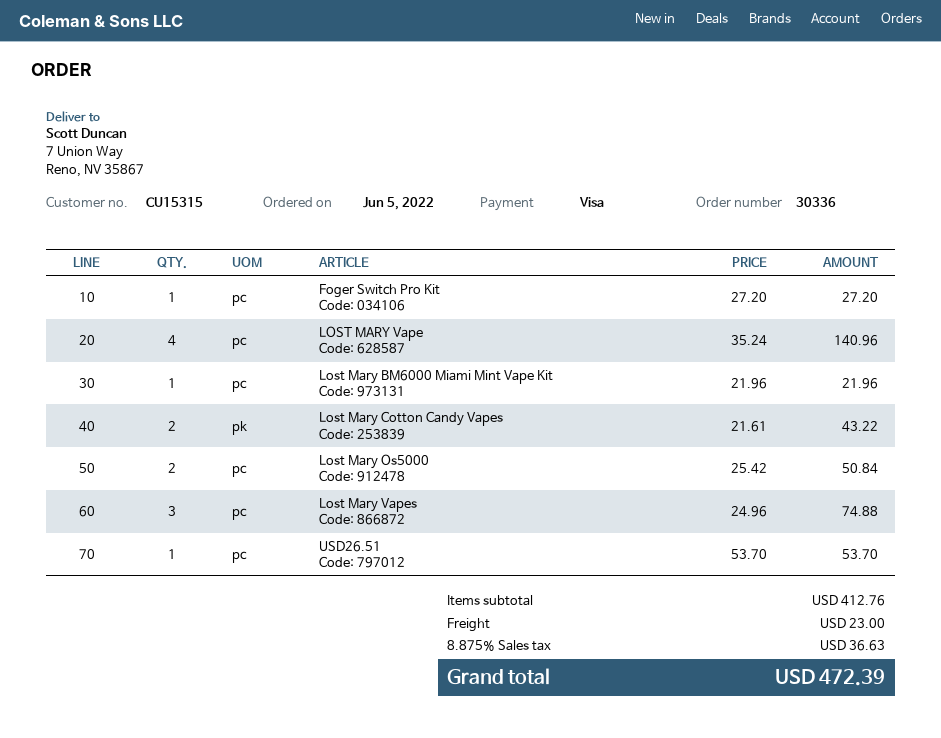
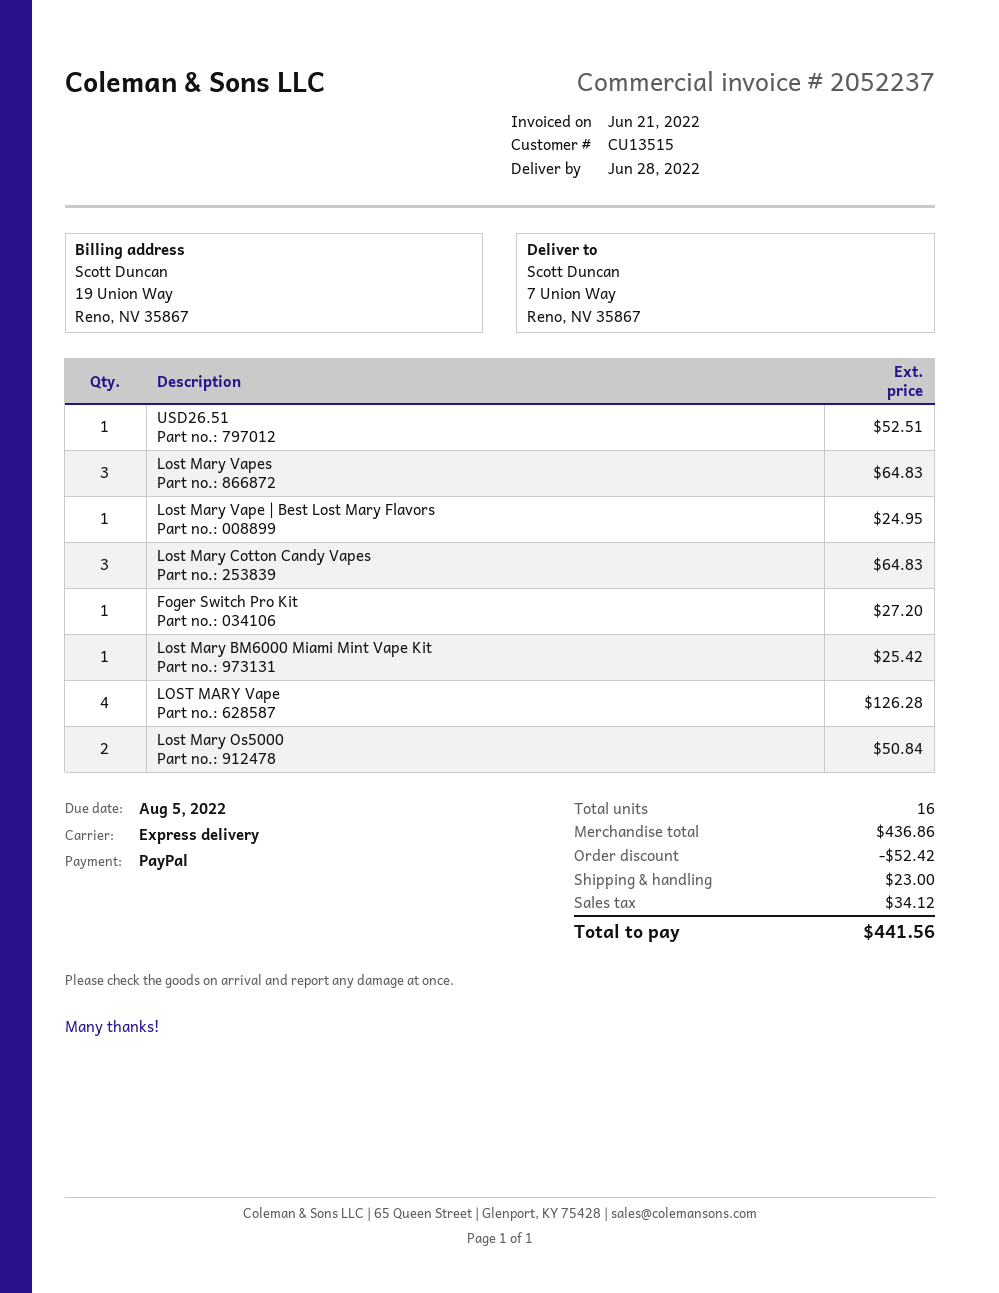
customer number: CU15315 -> CU13515
payment method: Visa -> PayPal
LOST MARY Vape: 4 for 140.96 -> 4 for 126.28
Lost Mary BM6000 Miami Mint Vape Kit: 1 for 21.96 -> 1 for 25.42
Lost Mary Cotton Candy Vapes: 2 for 43.22 -> 3 for 64.83
Lost Mary Vapes: 3 for 74.88 -> 3 for 64.83
USD26.51: 1 for 53.70 -> 1 for 52.51
Lost Mary Vape | Best Lost Mary Flavors: none -> 1 for 24.95
subtotal: 412.76 -> 436.86
discount: none -> 52.42
tax: 36.63 -> 34.12
total: 472.39 -> 441.56

